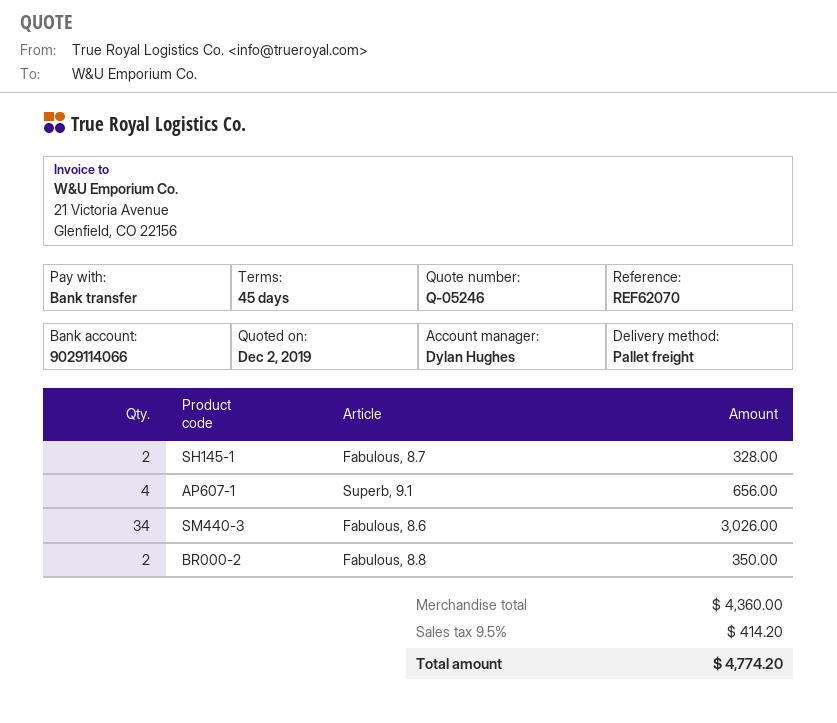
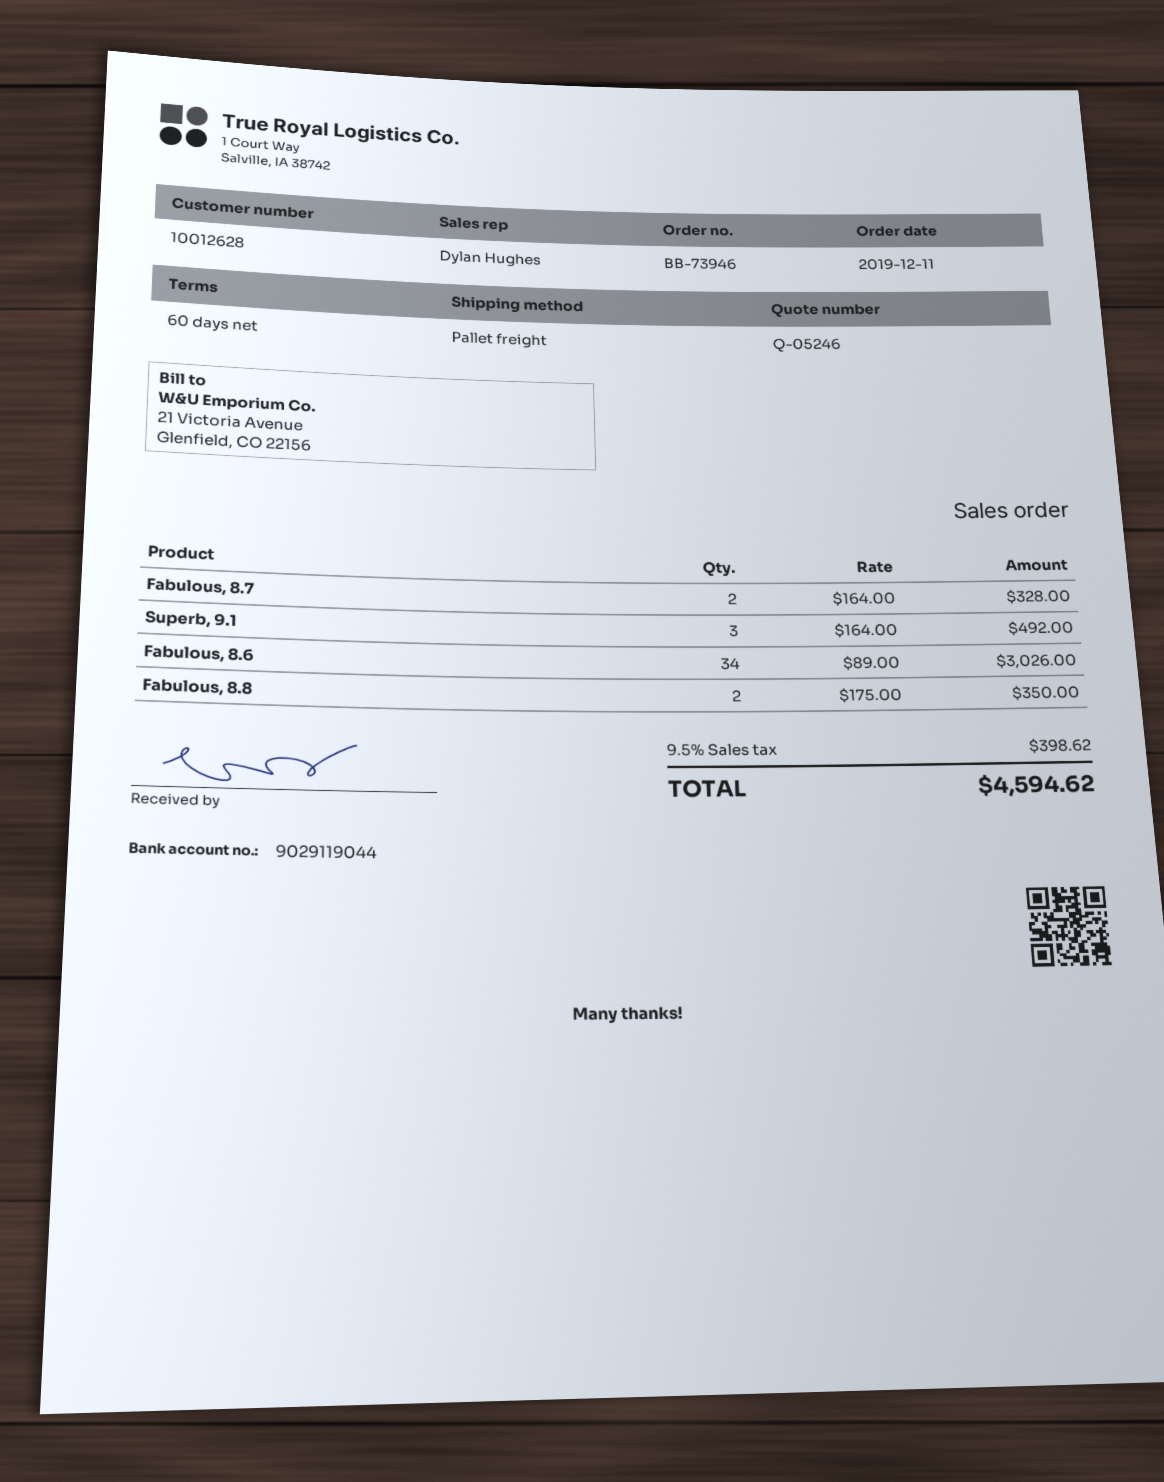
payment terms: 45 days -> 60 days
bank account: 9029114066 -> 9029119044
Superb, 9.1: 4 for 656.00 -> 3 for 492.00
tax: 9.5% = 414.20 -> 9.5% = 398.62
total: 4774.20 -> 4594.62

